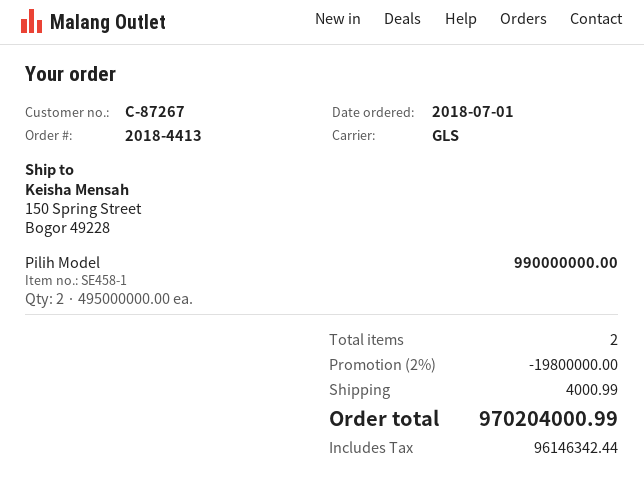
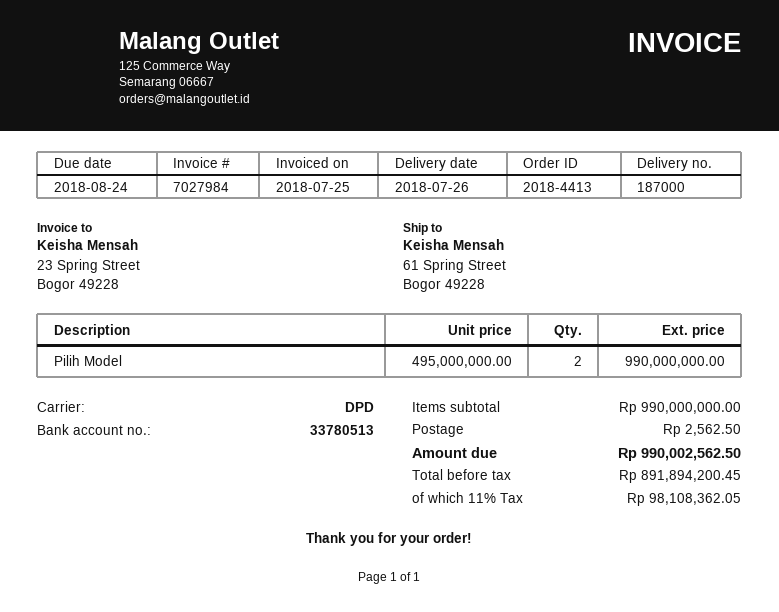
shipping method: GLS -> DPD
ship to: 150 Spring Street, Bogor 49228 -> 61 Spring Street, Bogor 49228
discount: 2% = 19800000.00 -> none
shipping: 4000.99 -> 2562.50
tax: 96146342.44 -> 98108362.05
total: 970204000.99 -> 990002562.50

